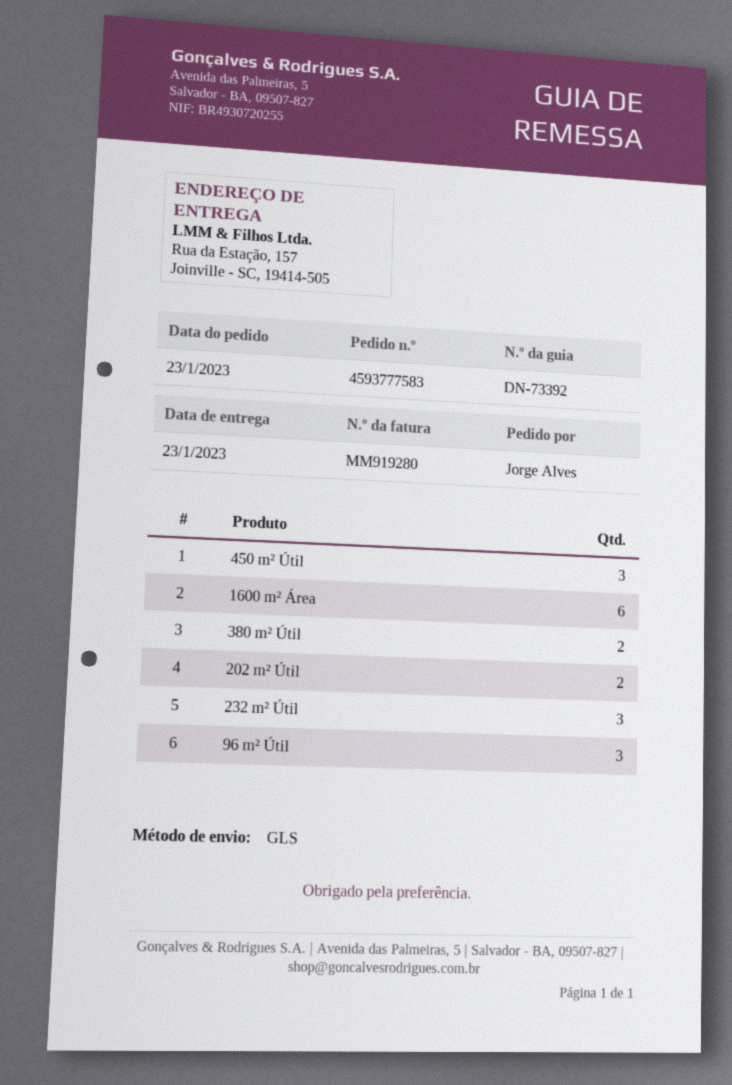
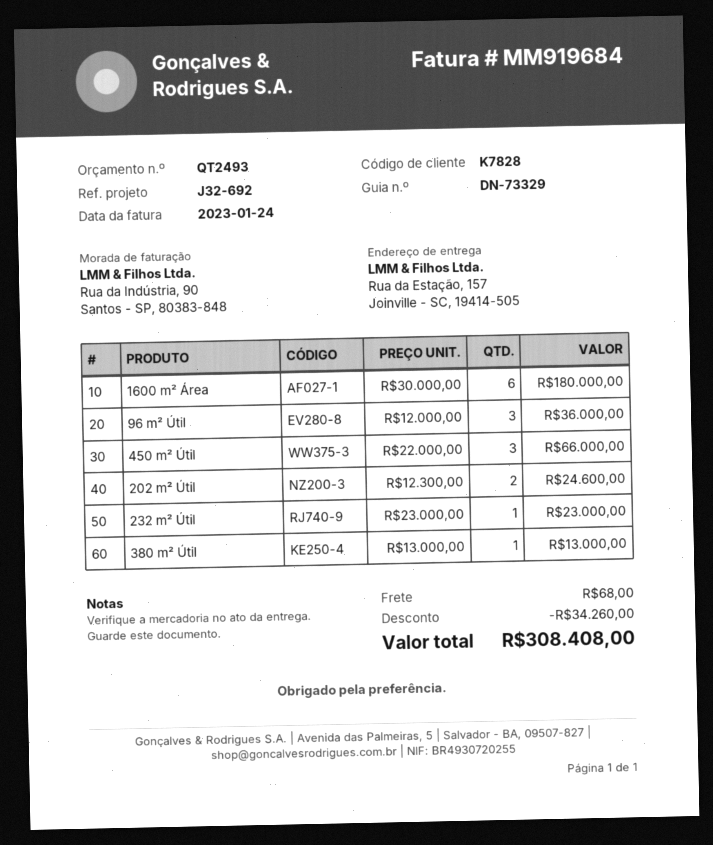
delivery note number: DN-73392 -> DN-73329
invoice number: MM919280 -> MM919684
380 m² Útil: 2 -> 1
232 m² Útil: 3 -> 1

